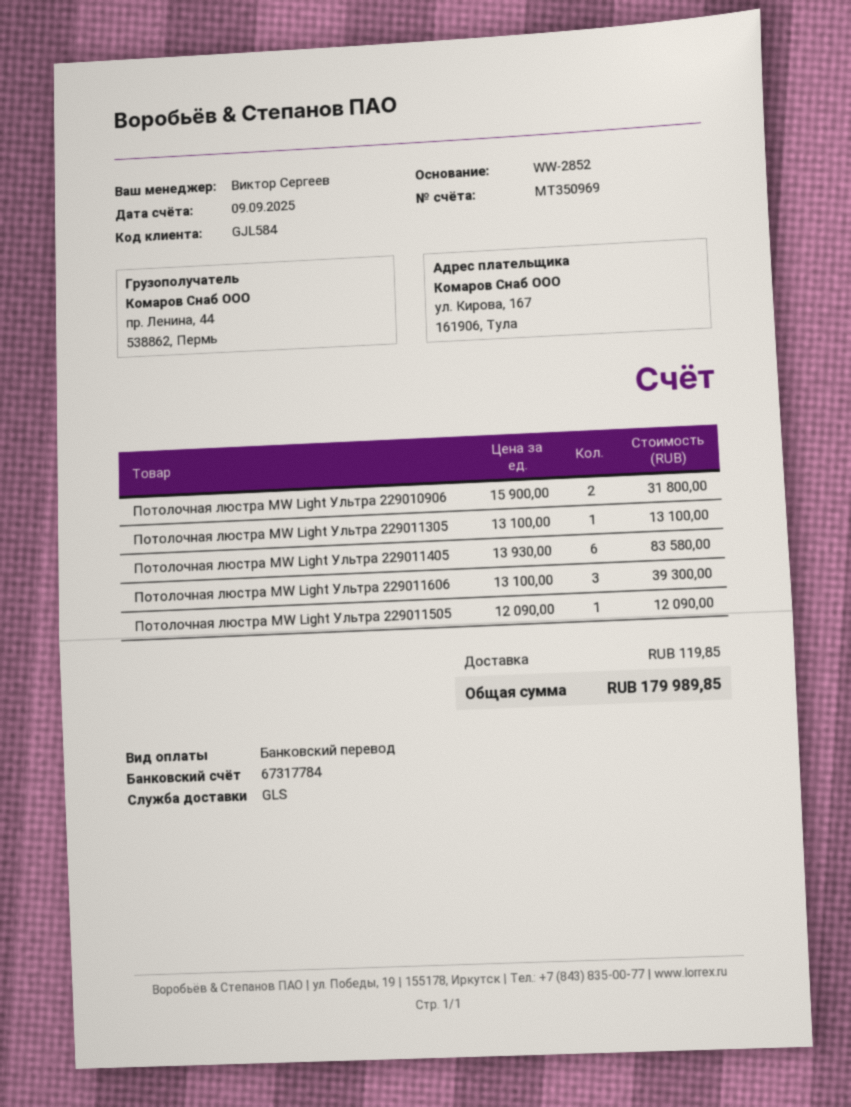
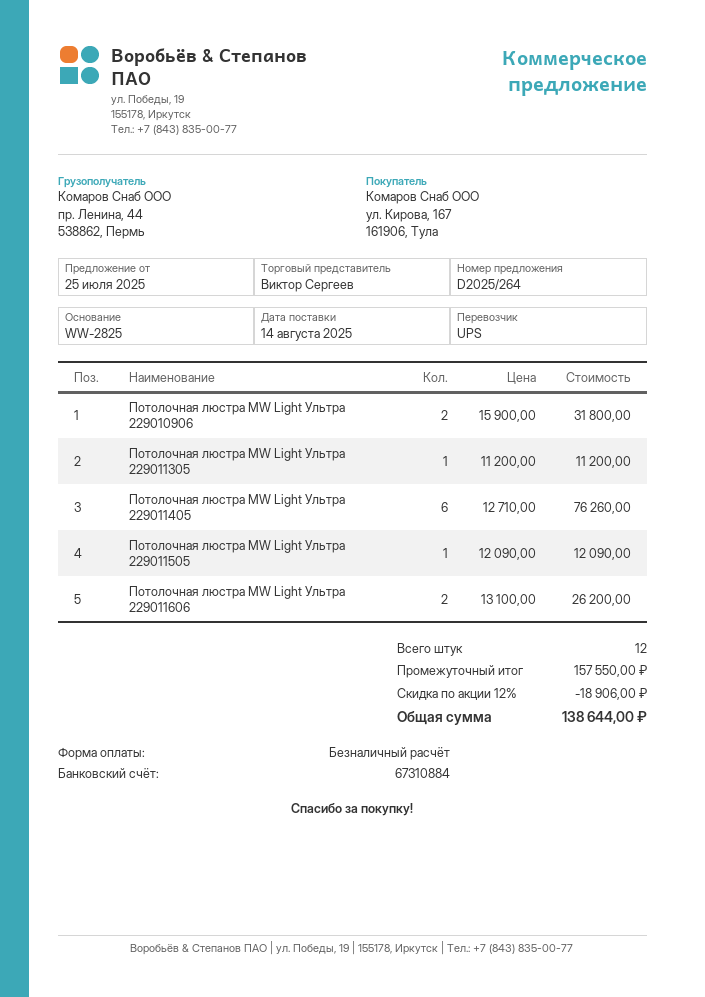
reference: WW-2852 -> WW-2825
bank account: 67317784 -> 67310884
shipping method: GLS -> UPS
Потолочная люстра MW Light Ультра 229011305: 1 x 13100.00 = 13100.00 -> 1 x 11200.00 = 11200.00
Потолочная люстра MW Light Ультра 229011405: 6 x 13930.00 = 83580.00 -> 6 x 12710.00 = 76260.00
Потолочная люстра MW Light Ультра 229011606: 3 x 13100.00 = 39300.00 -> 2 x 13100.00 = 26200.00
discount: none -> 12% = 18906.00
shipping: 119.85 -> none
total: 179989.85 -> 138644.00

